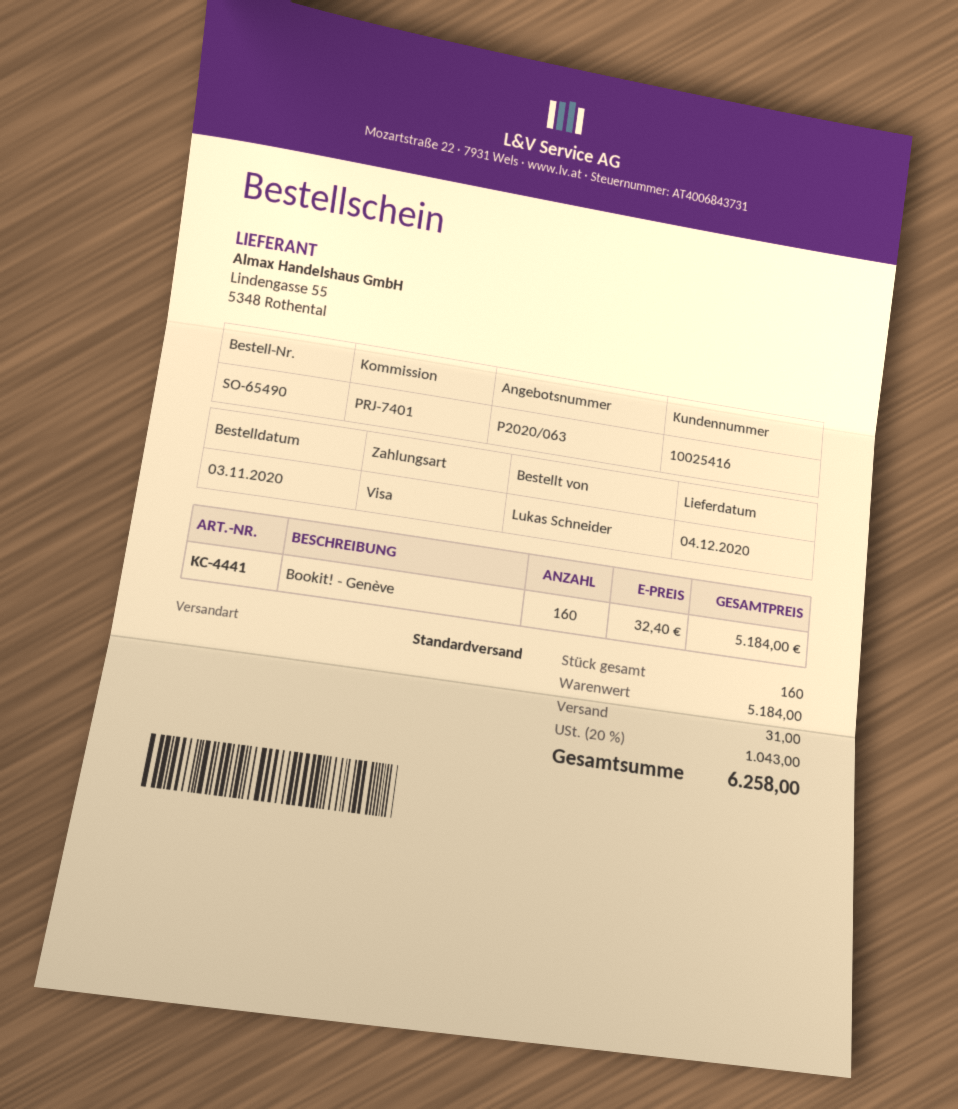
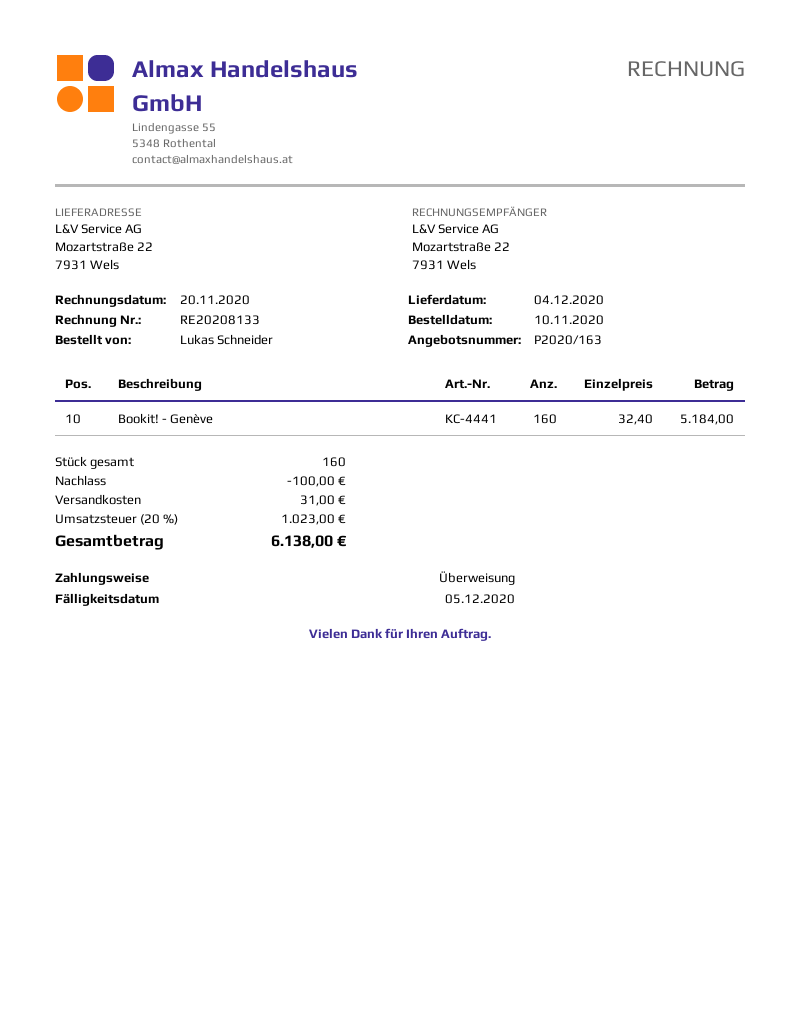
quote number: P2020/063 -> P2020/163
order date: 2020-11-03 -> 2020-11-10
payment method: Visa -> bank transfer
discount: none -> 100.00
tax: 20% = 1043.00 -> 20% = 1023.00
total: 6258.00 -> 6138.00

